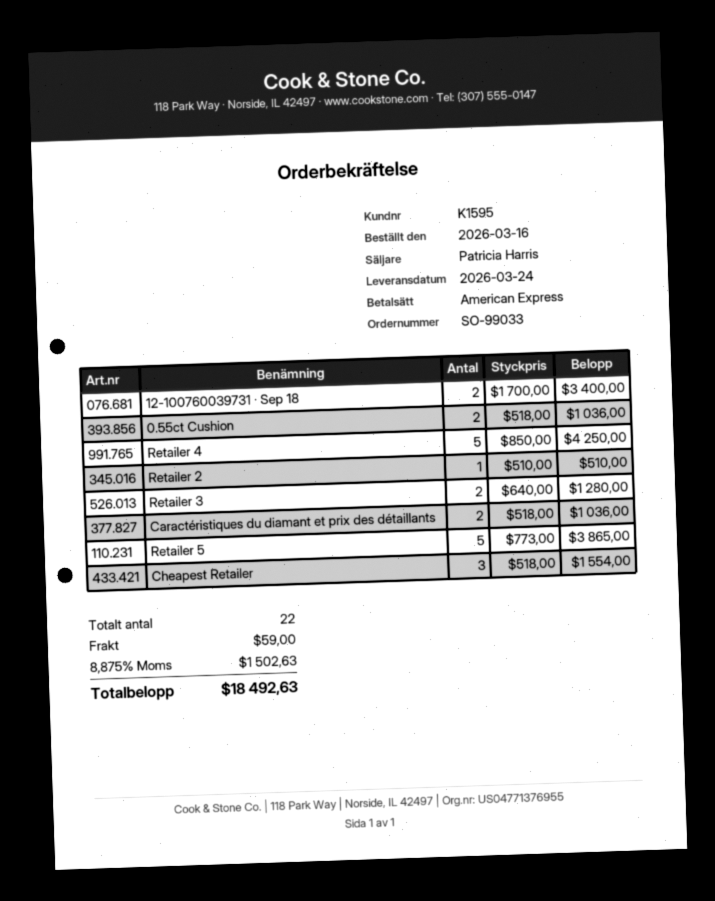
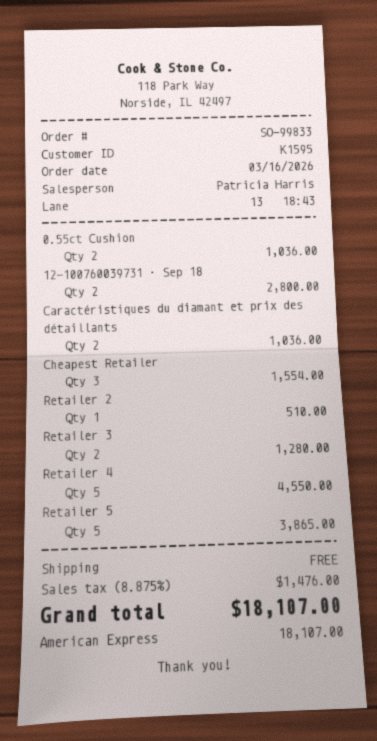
order number: SO-99033 -> SO-99833
12-100760039731 · Sep 18: 2 for 3400.00 -> 2 for 2800.00
Retailer 4: 5 for 4250.00 -> 5 for 4550.00
shipping: 59.00 -> 0.00
tax: 8.875% = 1502.63 -> 8.875% = 1476.00
total: 18492.63 -> 18107.00

